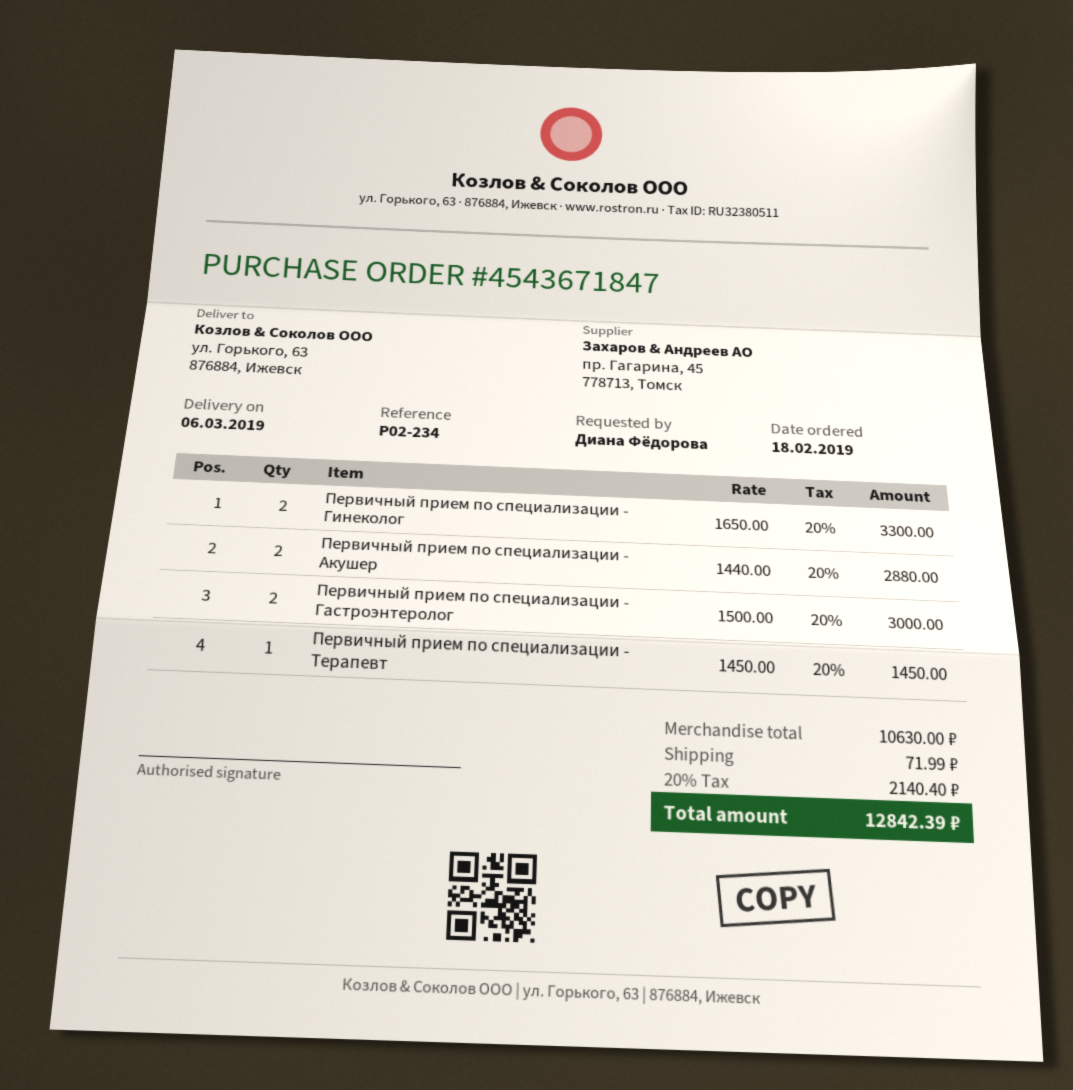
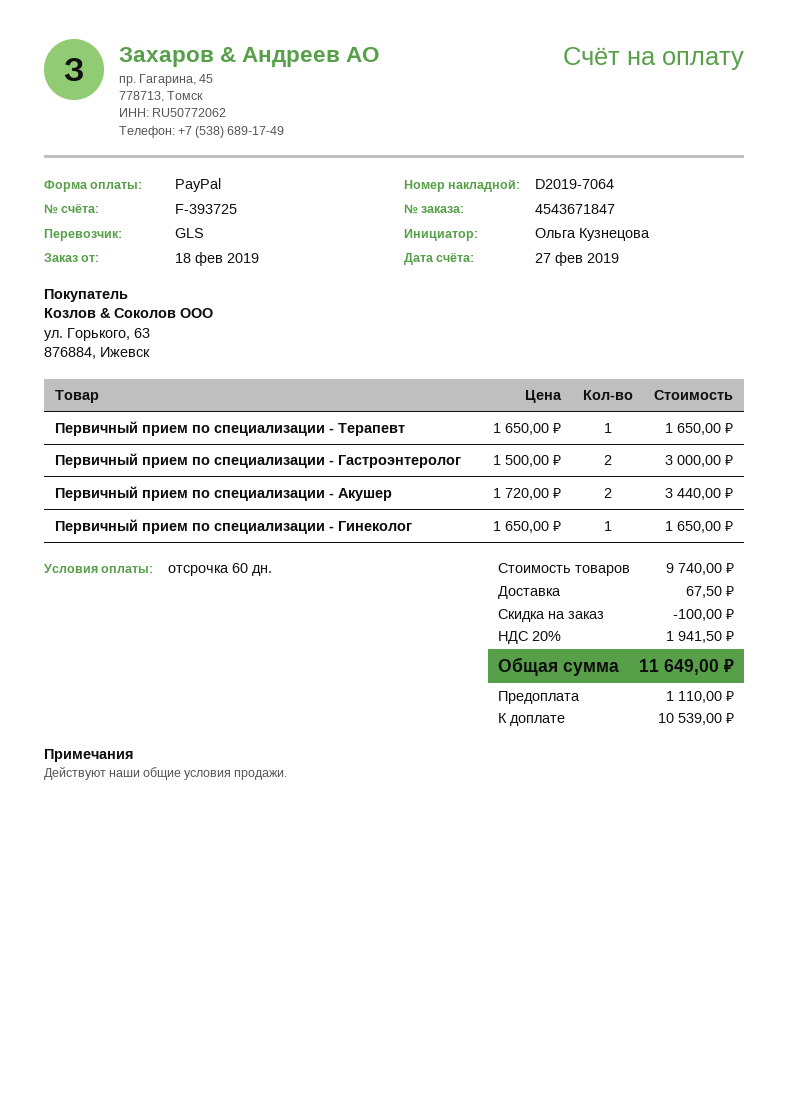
ordered by: Диана Фёдорова -> Ольга Кузнецова
Первичный прием по специализации - Гинеколог: 2 x 1650.00 = 3300.00 -> 1 x 1650.00 = 1650.00
Первичный прием по специализации - Акушер: 2 x 1440.00 = 2880.00 -> 2 x 1720.00 = 3440.00
Первичный прием по специализации - Терапевт: 1 x 1450.00 = 1450.00 -> 1 x 1650.00 = 1650.00
subtotal: 10630.00 -> 9740.00
discount: none -> 100.00
shipping: 71.99 -> 67.50
tax: 20% = 2140.40 -> 20% = 1941.50
total: 12842.39 -> 11649.00

